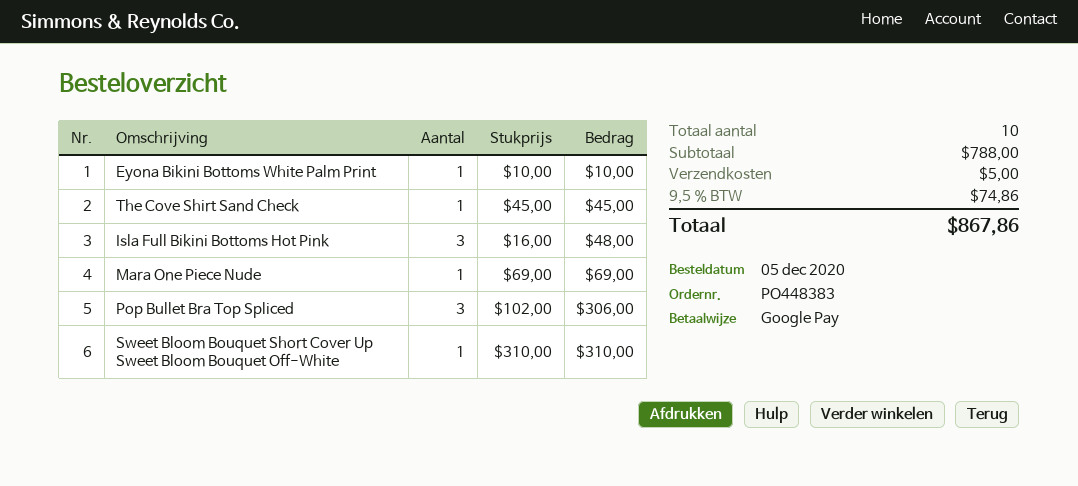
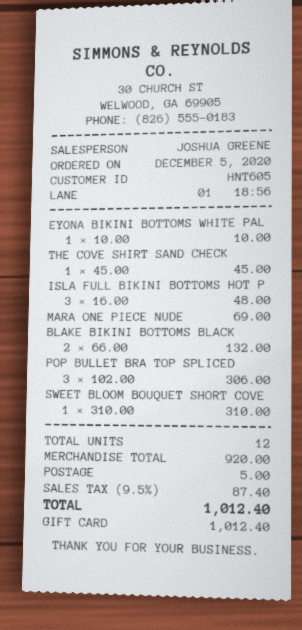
payment method: Google Pay -> gift card
BLAKE BIKINI BOTTOMS BLACK: none -> 2 x 66.00 = 132.00
total quantity: 10 -> 12
subtotal: 788.00 -> 920.00
tax: 9.5% = 74.86 -> 9.5% = 87.40
total: 867.86 -> 1012.40

